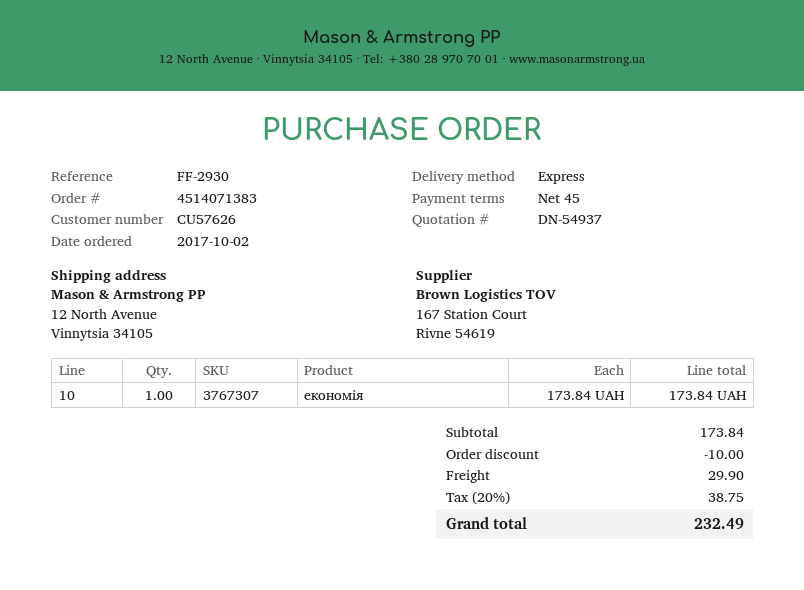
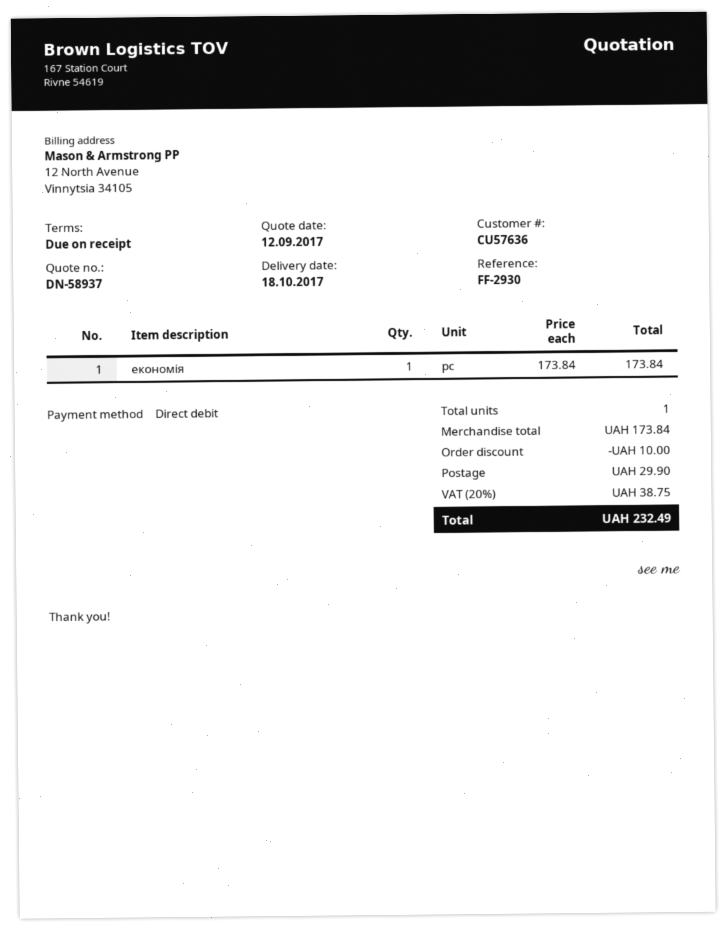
quote number: DN-54937 -> DN-58937
payment terms: 45 days -> on receipt
customer number: CU57626 -> CU57636

